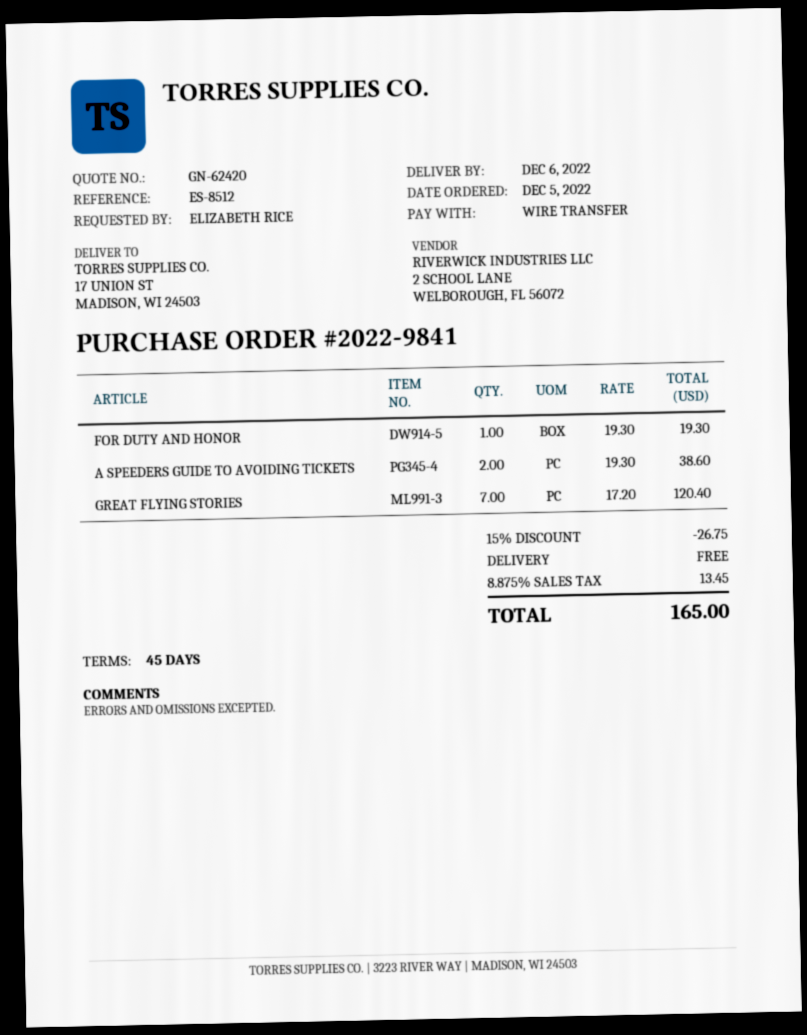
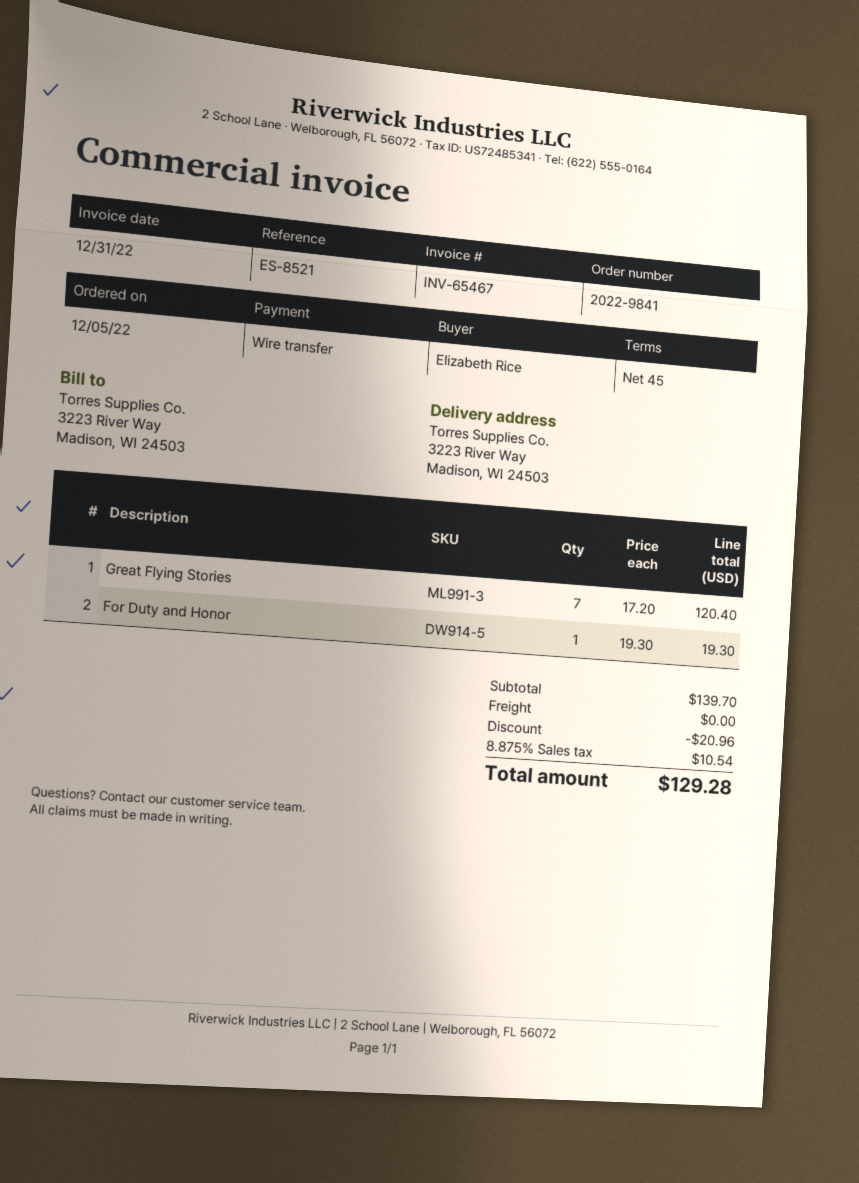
reference: ES-8512 -> ES-8521
ship to: 17 UNION ST, MADISON, WI 24503 -> 3223 River Way, Madison, WI 24503
A SPEEDERS GUIDE TO AVOIDING TICKETS: 2 x 19.30 = 38.60 -> none
discount: 26.75 -> 20.96
tax: 8.875% = 13.45 -> 8.875% = 10.54
total: 165.00 -> 129.28

